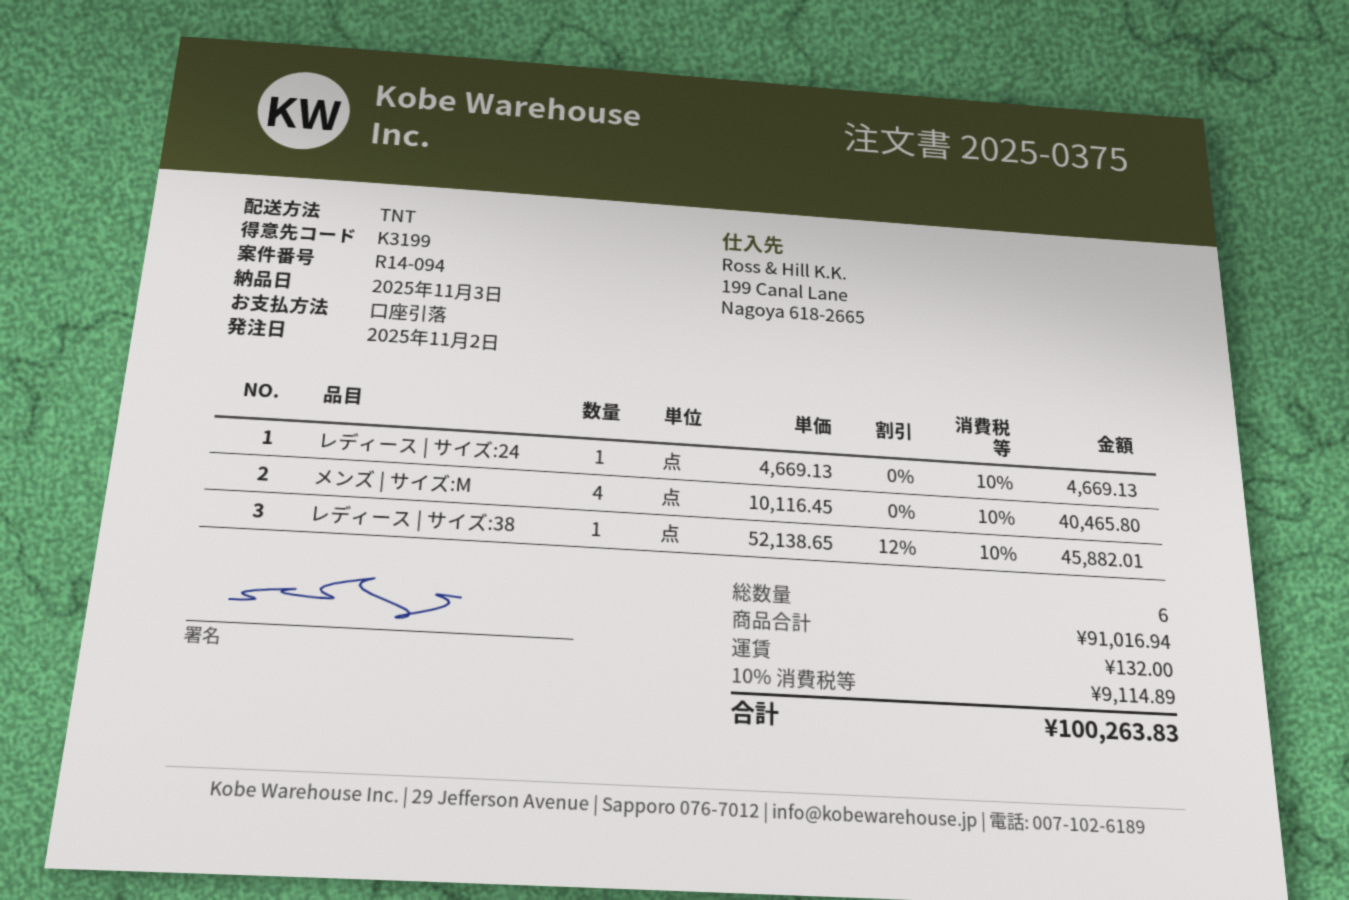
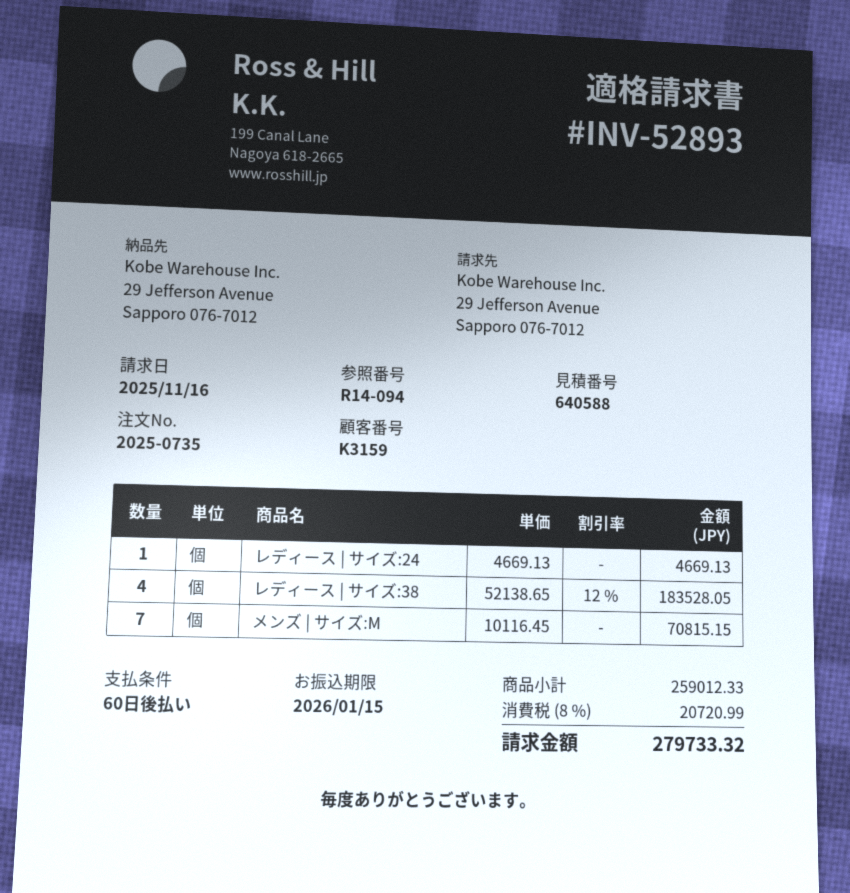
order number: 2025-0375 -> 2025-0735
customer number: K3199 -> K3159
メンズ | サイズ:M: 4 x 10116.45 = 40465.80 -> 7 x 10116.45 = 70815.15
レディース | サイズ:38: 1 x 52138.65 - 12% = 45882.01 -> 4 x 52138.65 - 12% = 183528.05
subtotal: 91016.94 -> 259012.33
shipping: 132.00 -> none
tax: 10% = 9114.89 -> 8% = 20720.99
total: 100263.83 -> 279733.32

